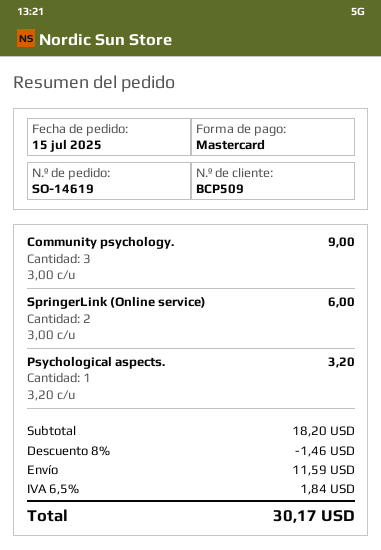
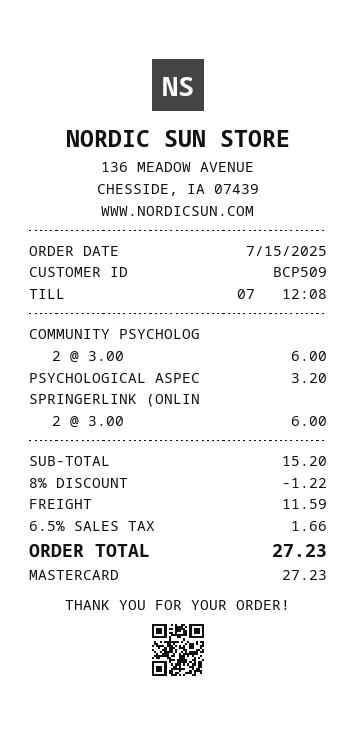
Community psychology.: 3 x 3.00 = 9.00 -> 2 x 3.00 = 6.00
subtotal: 18.20 -> 15.20
discount: 8% = 1.46 -> 8% = 1.22
tax: 6.5% = 1.84 -> 6.5% = 1.66
total: 30.17 -> 27.23

